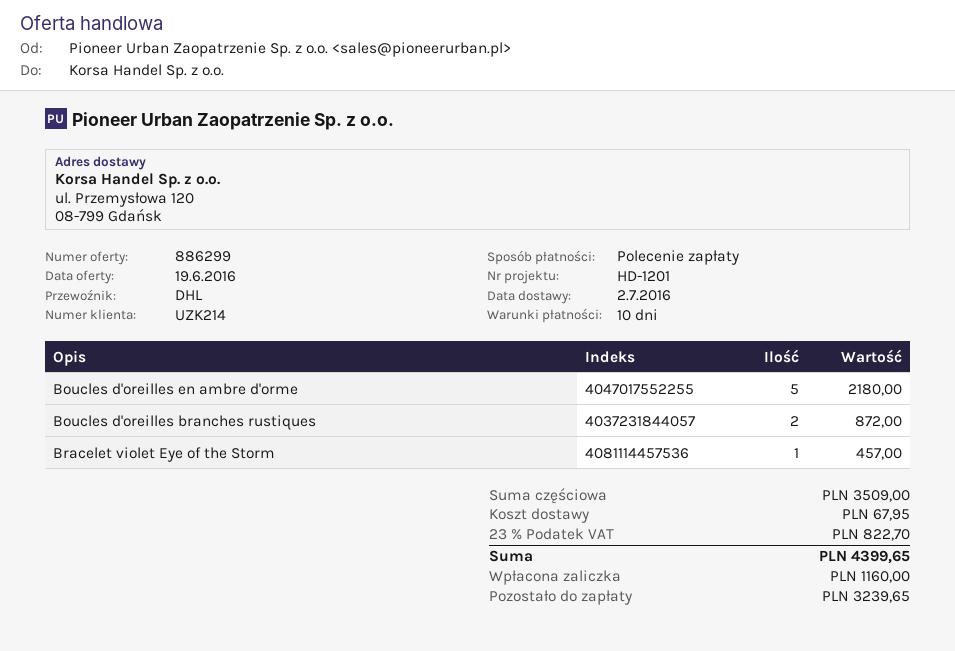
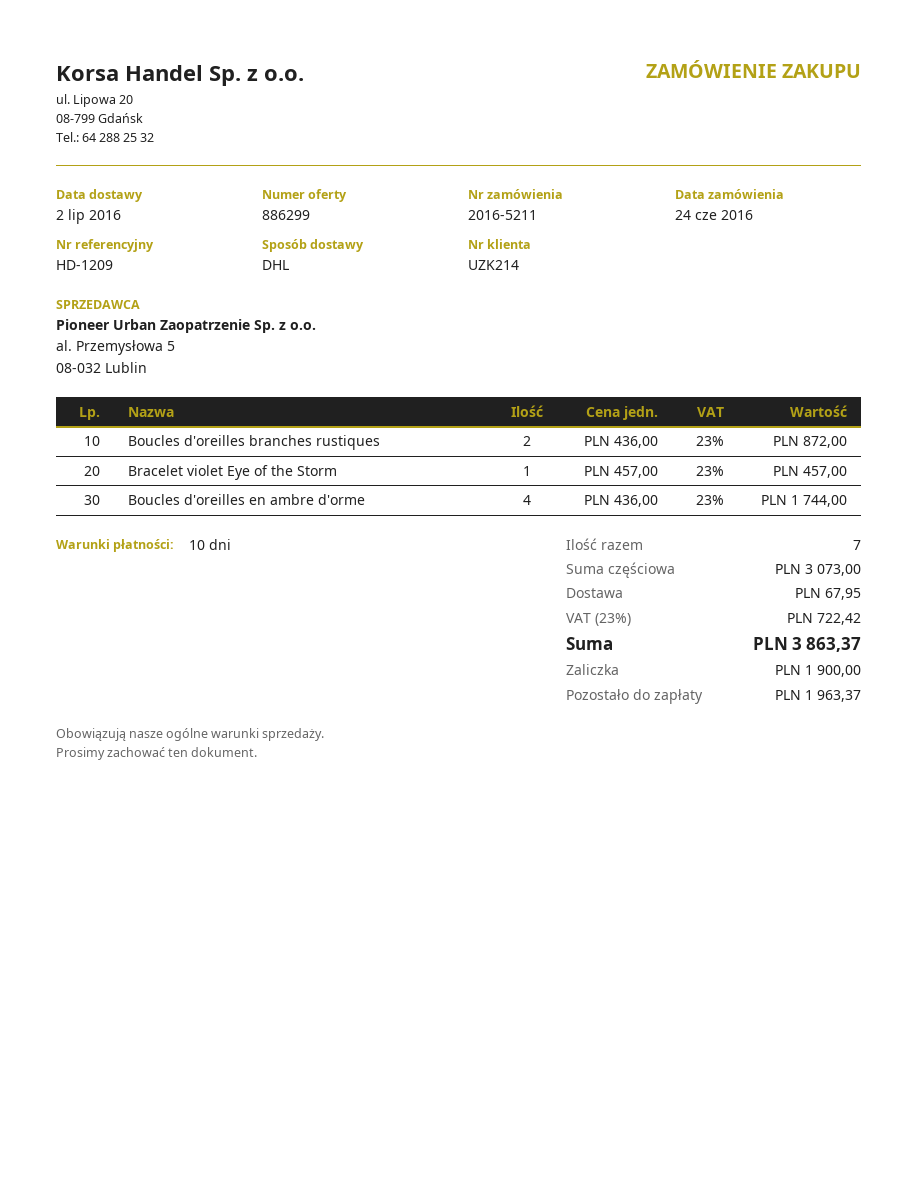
reference: HD-1201 -> HD-1209
Boucles d'oreilles en ambre d'orme: 5 for 2180.00 -> 4 for 1744.00
subtotal: 3509.00 -> 3073.00
tax: 23% = 822.70 -> 23% = 722.42
total: 4399.65 -> 3863.37
deposit: 1160.00 -> 1900.00
balance: 3239.65 -> 1963.37

